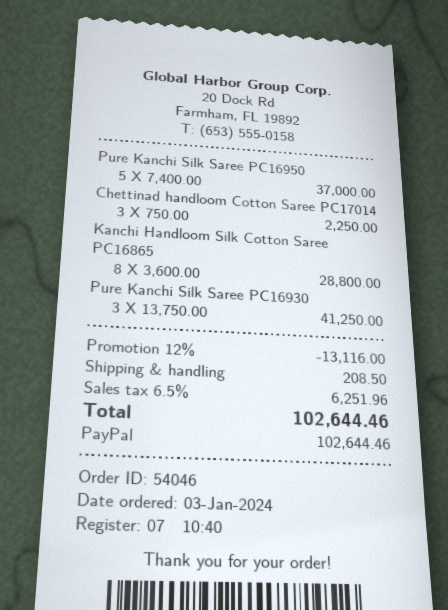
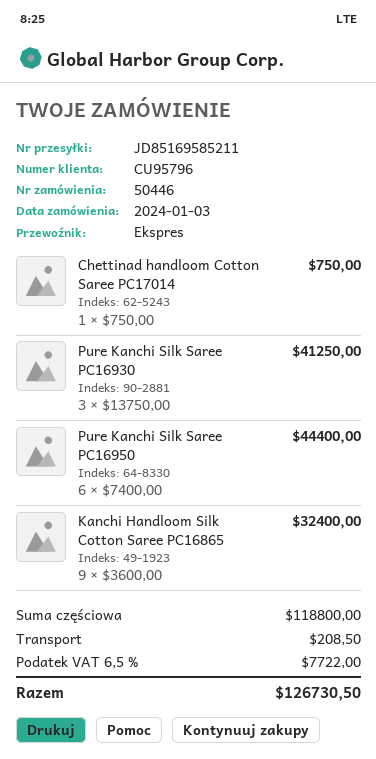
order number: 54046 -> 50446
Pure Kanchi Silk Saree PC16950: 5 x 7400.00 = 37000.00 -> 6 x 7400.00 = 44400.00
Chettinad handloom Cotton Saree PC17014: 3 x 750.00 = 2250.00 -> 1 x 750.00 = 750.00
Kanchi Handloom Silk Cotton Saree PC16865: 8 x 3600.00 = 28800.00 -> 9 x 3600.00 = 32400.00
discount: 12% = 13116.00 -> none
tax: 6.5% = 6251.96 -> 6.5% = 7722.00
total: 102644.46 -> 126730.50

